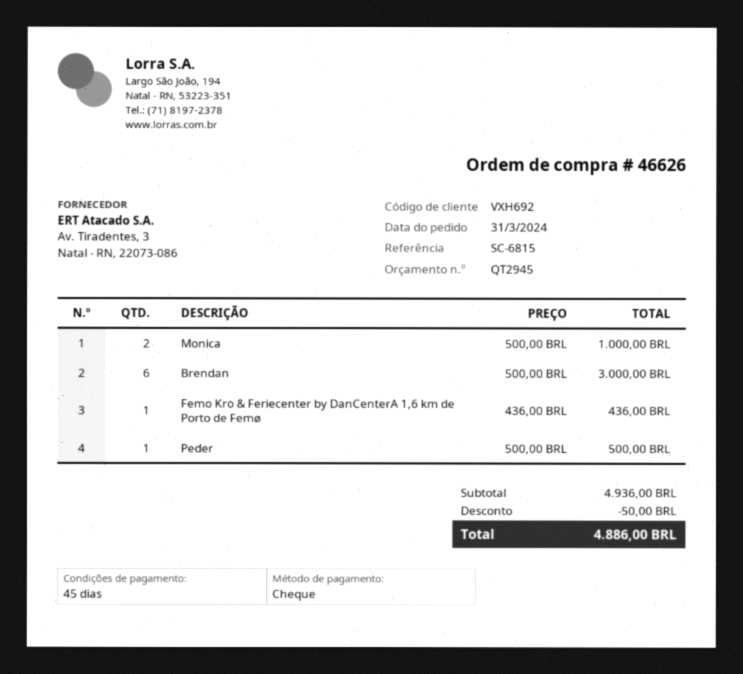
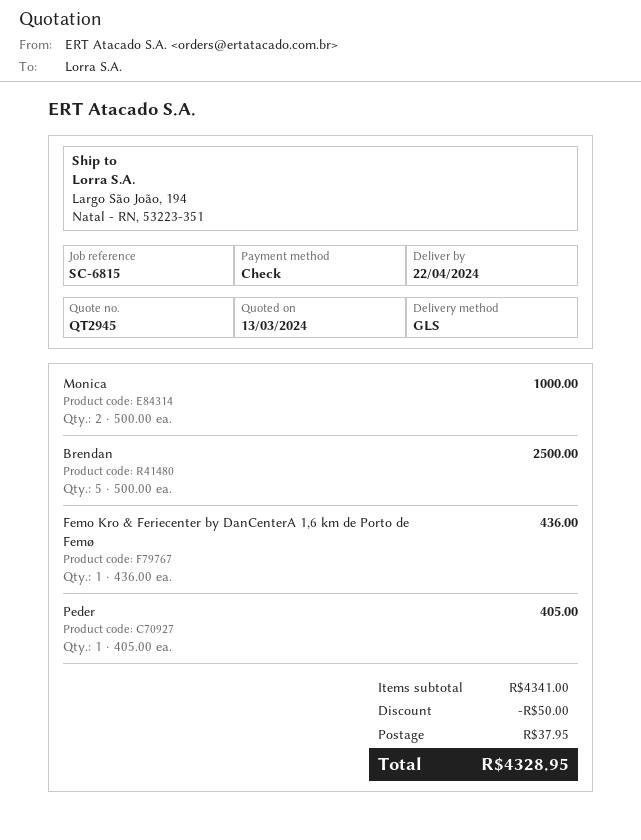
Brendan: 6 x 500.00 = 3000.00 -> 5 x 500.00 = 2500.00
Peder: 1 x 500.00 = 500.00 -> 1 x 405.00 = 405.00
subtotal: 4936.00 -> 4341.00
shipping: none -> 37.95
total: 4886.00 -> 4328.95

